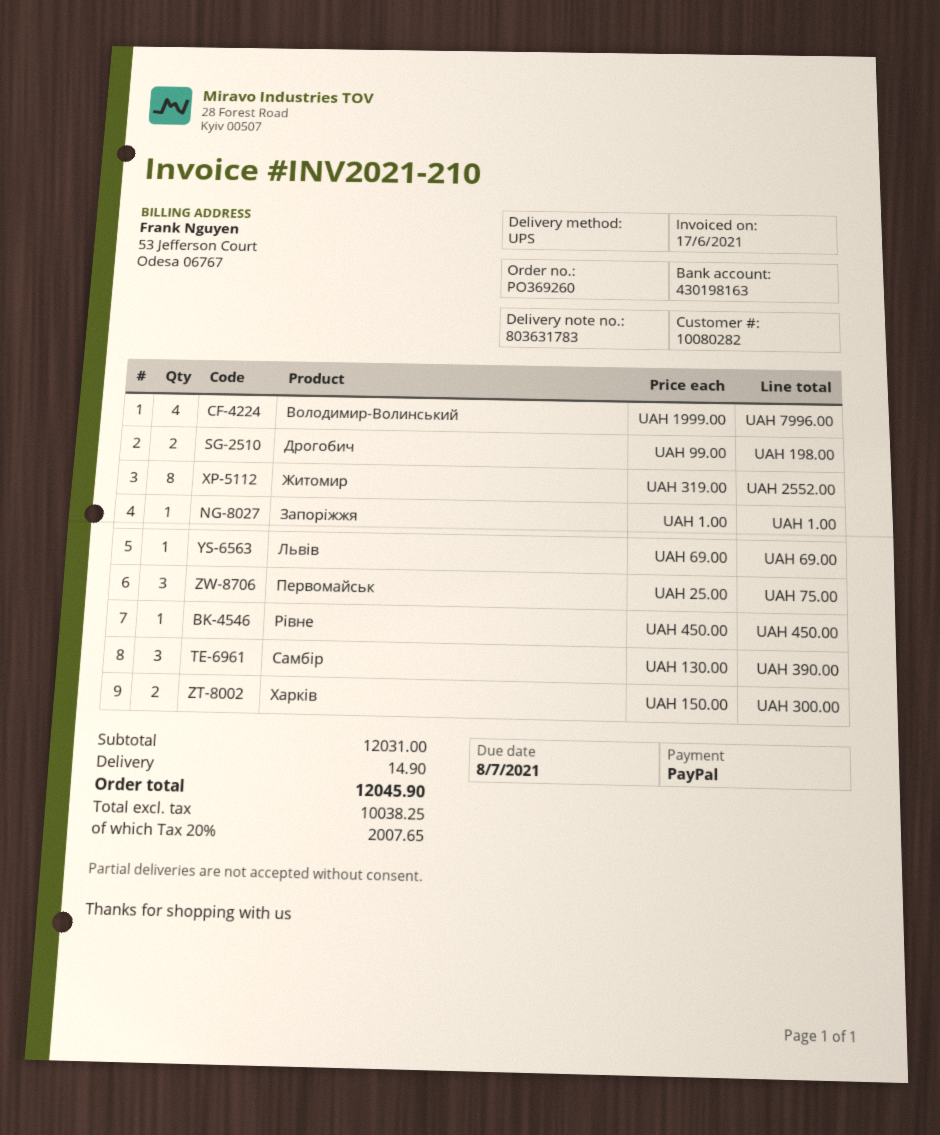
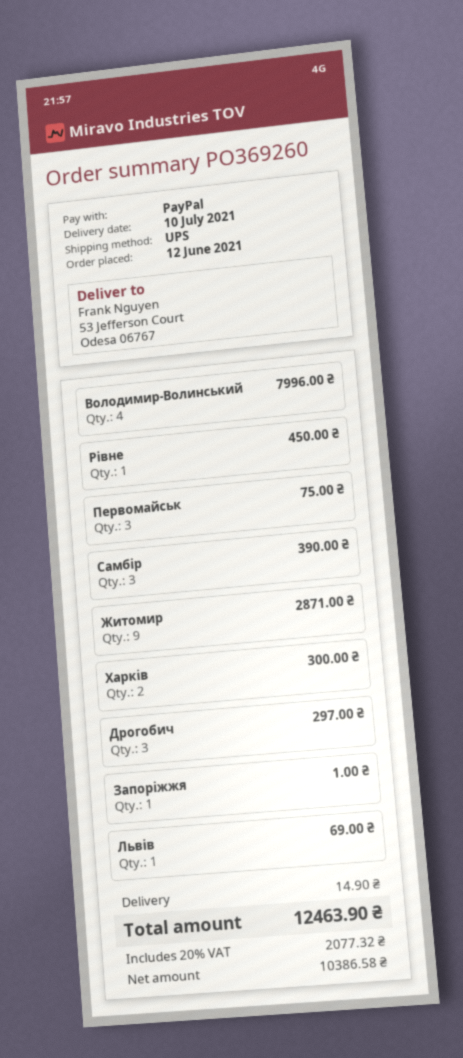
Дрогобич: 2 for 198.00 -> 3 for 297.00
Житомир: 8 for 2552.00 -> 9 for 2871.00
net: 10038.25 -> 10386.58
tax: 20% = 2007.65 -> 20% = 2077.32
total: 12045.90 -> 12463.90

